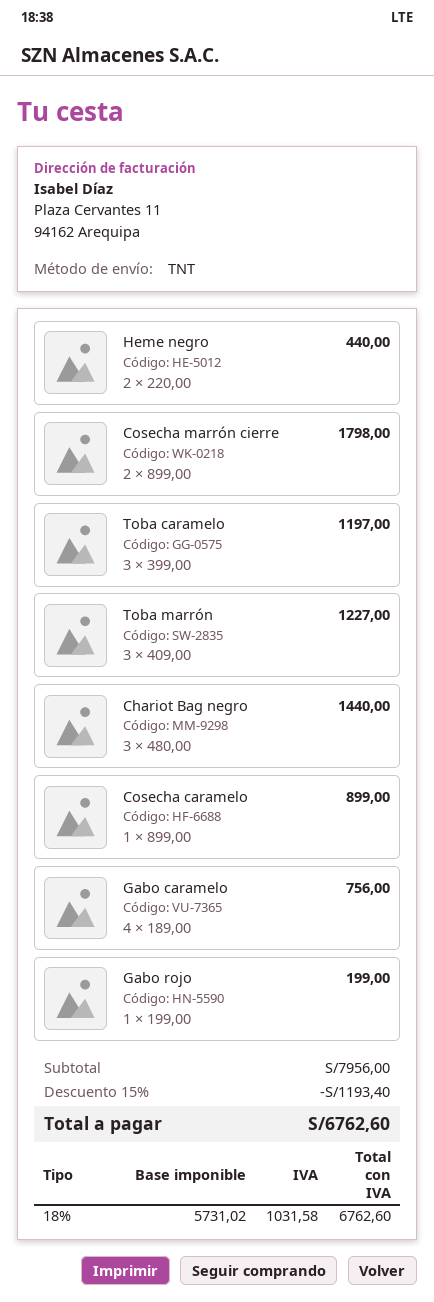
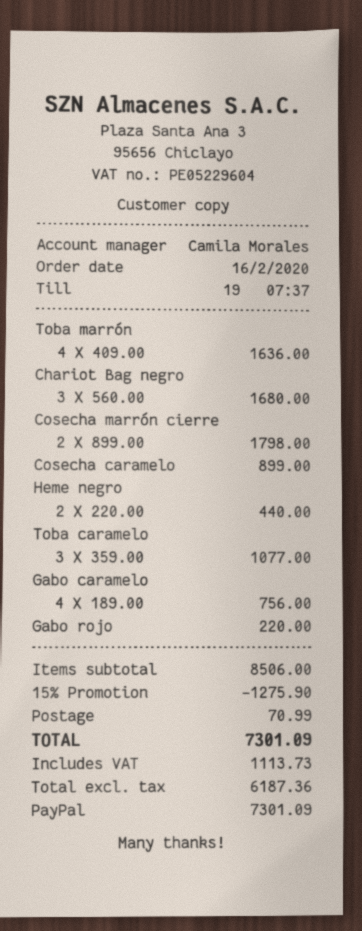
Toba caramelo: 3 x 399.00 = 1197.00 -> 3 x 359.00 = 1077.00
Toba marrón: 3 x 409.00 = 1227.00 -> 4 x 409.00 = 1636.00
Chariot Bag negro: 3 x 480.00 = 1440.00 -> 3 x 560.00 = 1680.00
Gabo rojo: 1 x 199.00 = 199.00 -> 1 x 220.00 = 220.00
subtotal: 7956.00 -> 8506.00
discount: 15% = 1193.40 -> 15% = 1275.90
shipping: none -> 70.99
net: 5731.02 -> 6187.36
tax: 1031.58 -> 1113.73
total: 6762.60 -> 7301.09

